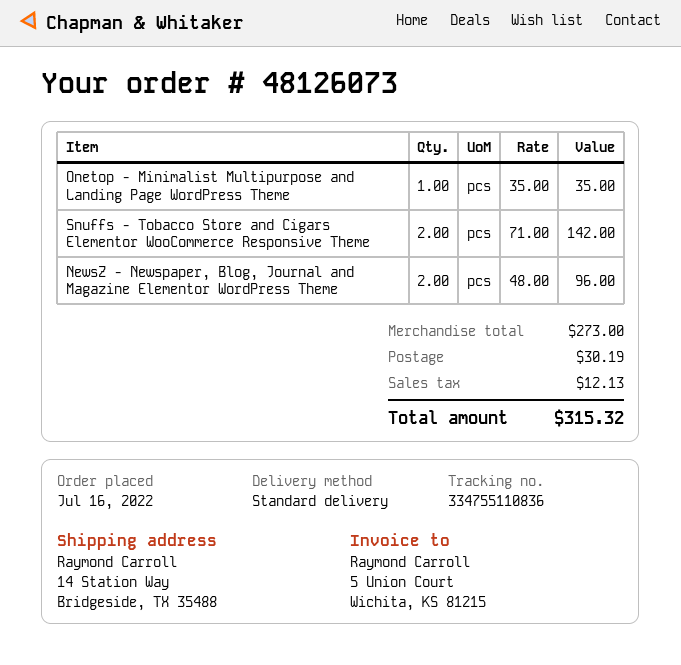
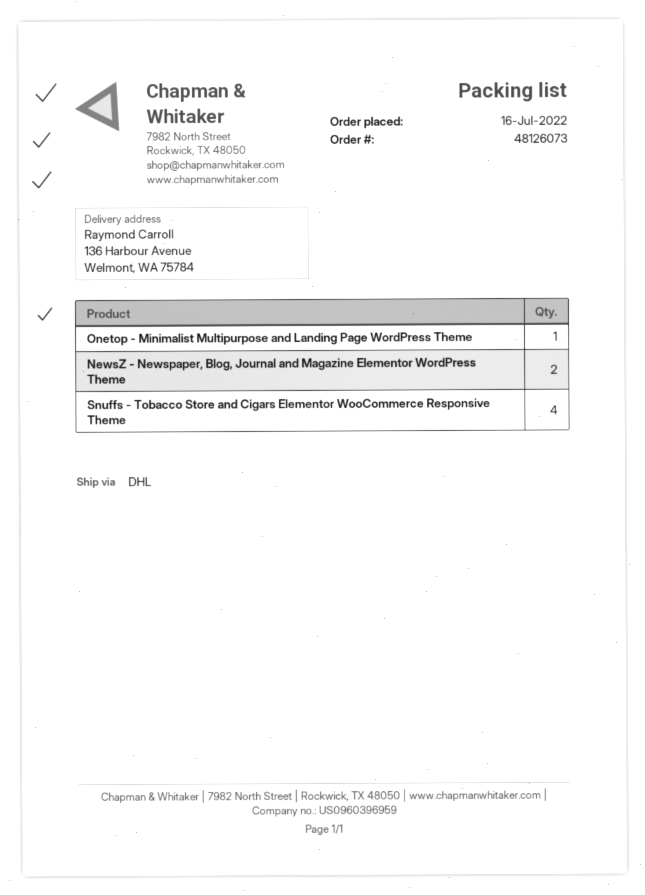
shipping method: standard -> DHL
ship to: 14 Station Way, Bridgeside, TX 35488 -> 136 Harbour Avenue, Welmont, WA 75784
Snuffs - Tobacco Store and Cigars Elementor WooCommerce Responsive Theme: 2 -> 4

